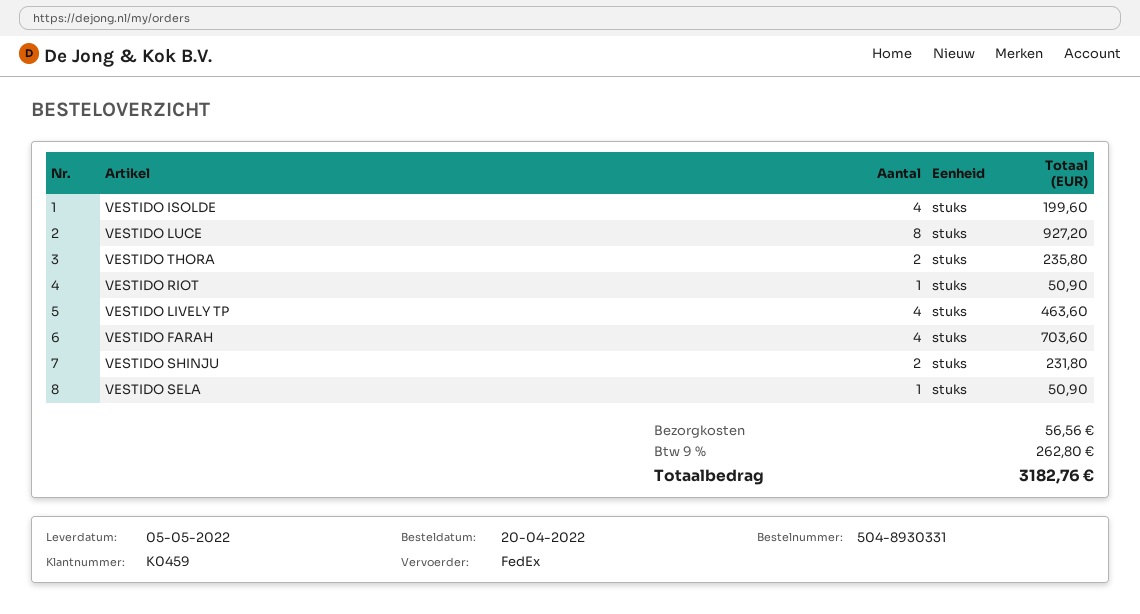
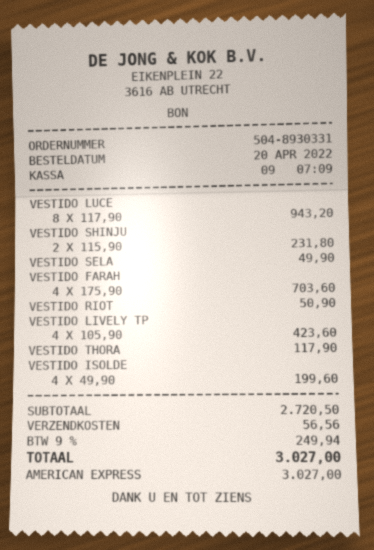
VESTIDO LUCE: 8 for 927.20 -> 8 for 943.20
VESTIDO THORA: 2 for 235.80 -> 1 for 117.90
VESTIDO LIVELY TP: 4 for 463.60 -> 4 for 423.60
VESTIDO SELA: 1 for 50.90 -> 1 for 49.90
tax: 9% = 262.80 -> 9% = 249.94
total: 3182.76 -> 3027.00

